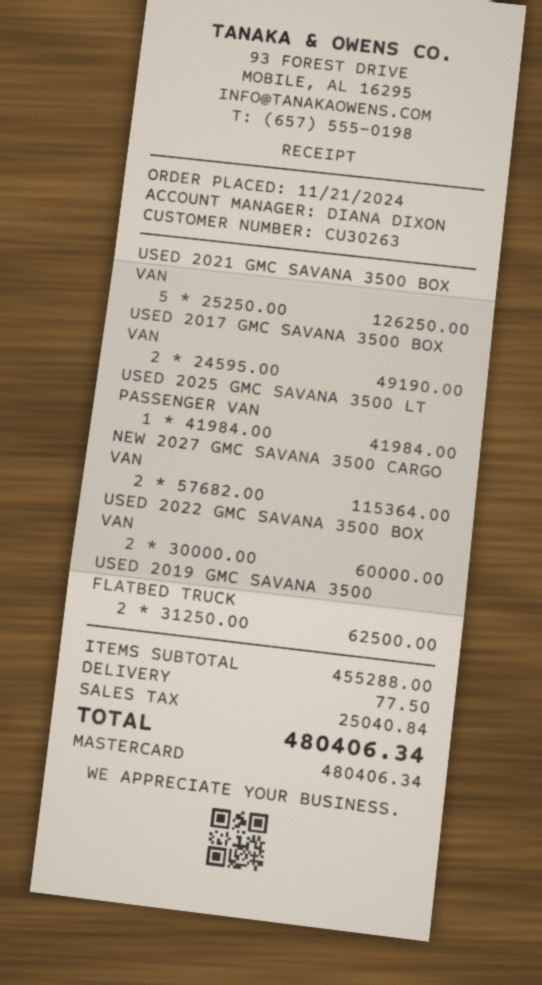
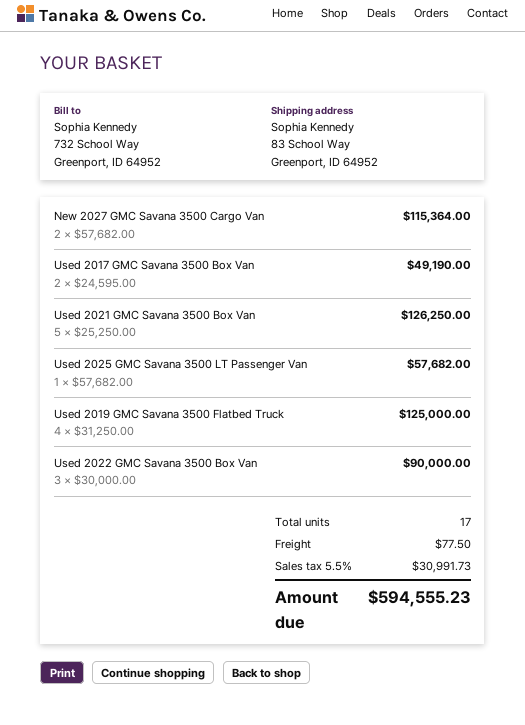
USED 2025 GMC SAVANA 3500 LT PASSENGER VAN: 1 x 41984.00 = 41984.00 -> 1 x 57682.00 = 57682.00
USED 2022 GMC SAVANA 3500 BOX VAN: 2 x 30000.00 = 60000.00 -> 3 x 30000.00 = 90000.00
USED 2019 GMC SAVANA 3500 FLATBED TRUCK: 2 x 31250.00 = 62500.00 -> 4 x 31250.00 = 125000.00
tax: 25040.84 -> 30991.73
total: 480406.34 -> 594555.23

